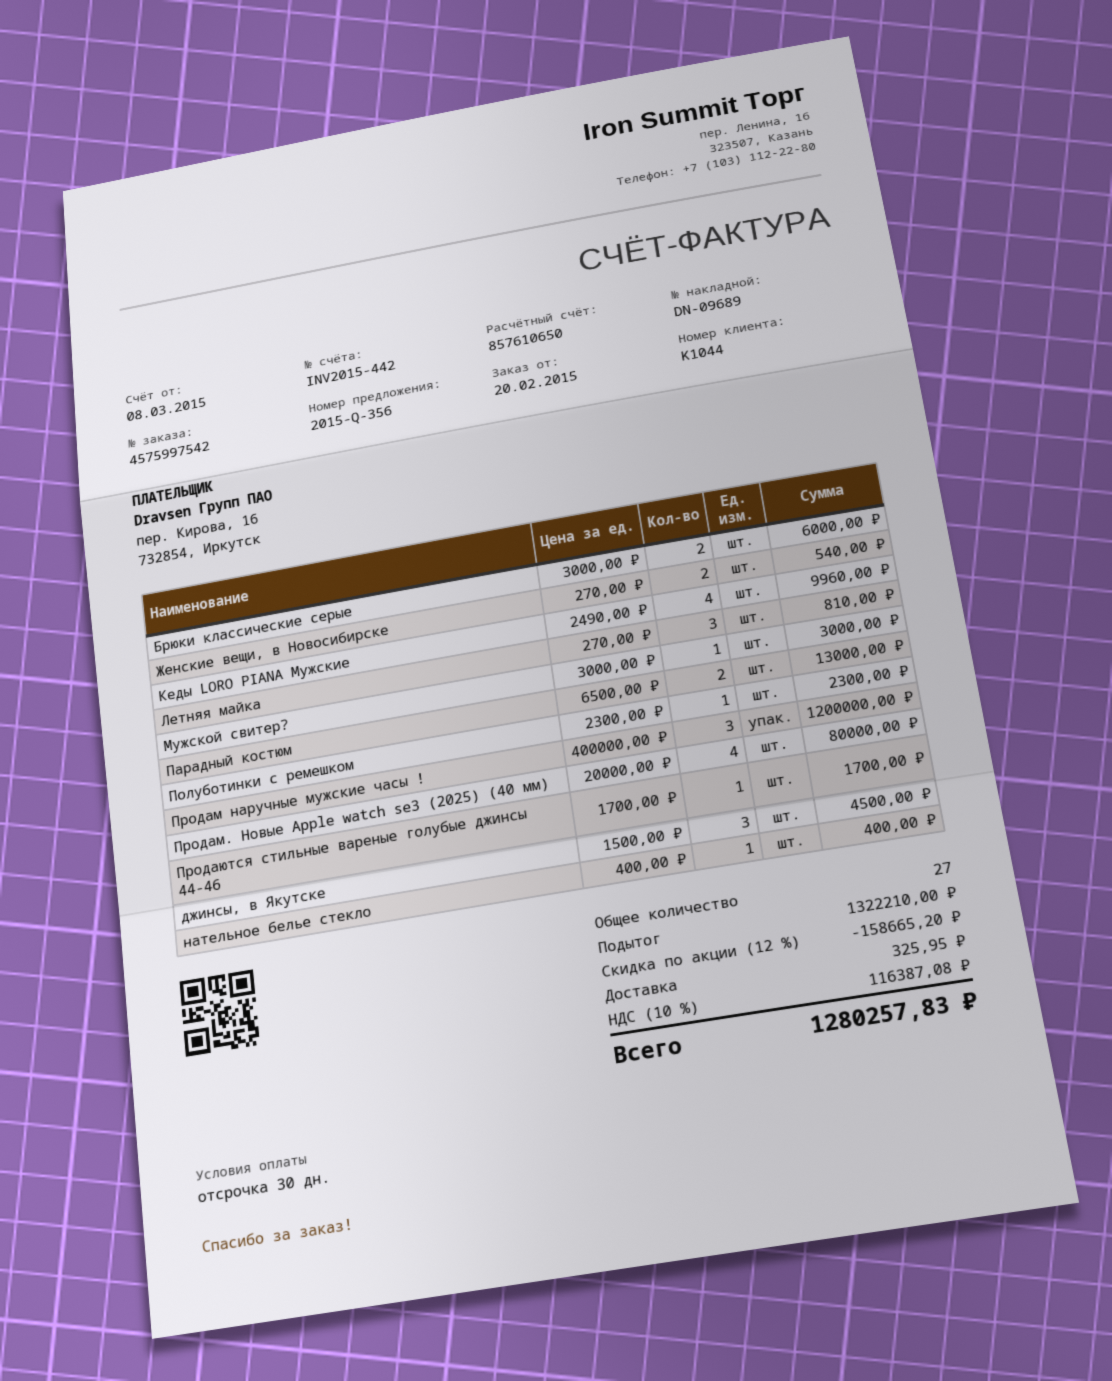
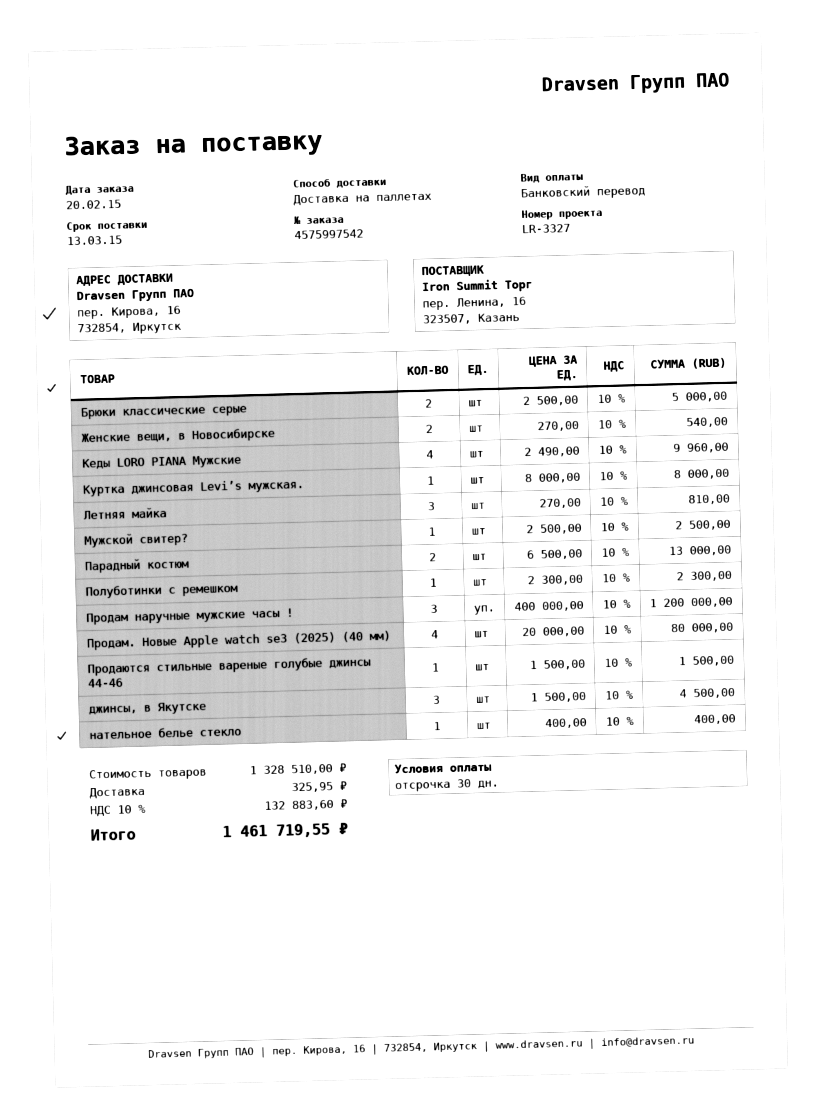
Брюки классические серые: 2 x 3000.00 = 6000.00 -> 2 x 2500.00 = 5000.00
Мужской свитер?: 1 x 3000.00 = 3000.00 -> 1 x 2500.00 = 2500.00
Продаются стильные вареные голубые джинсы 44-46: 1 x 1700.00 = 1700.00 -> 1 x 1500.00 = 1500.00
Куртка джинсовая Levi’s мужская.: none -> 1 x 8000.00 = 8000.00
subtotal: 1322210.00 -> 1328510.00
discount: 12% = 158665.20 -> none
tax: 10% = 116387.08 -> 10% = 132883.60
total: 1280257.83 -> 1461719.55

